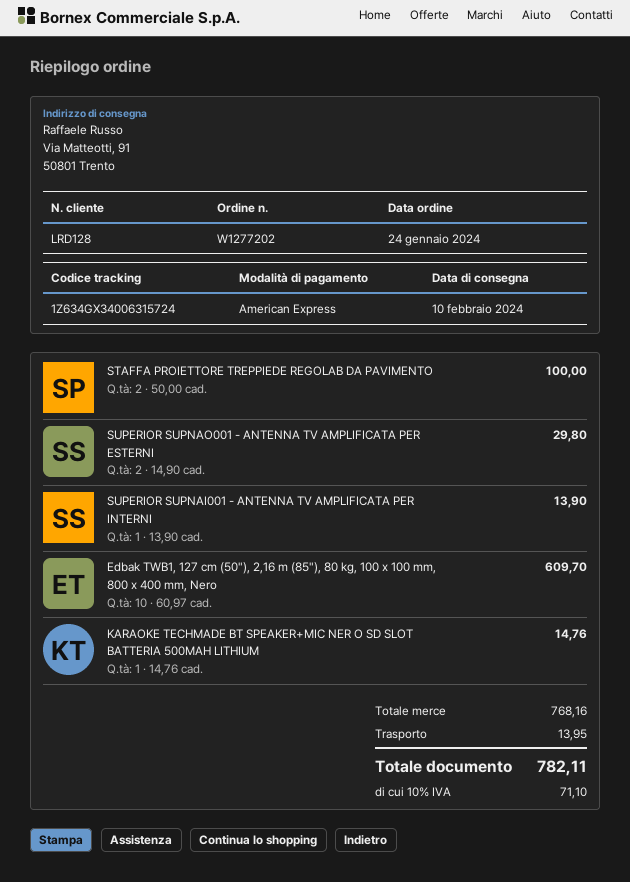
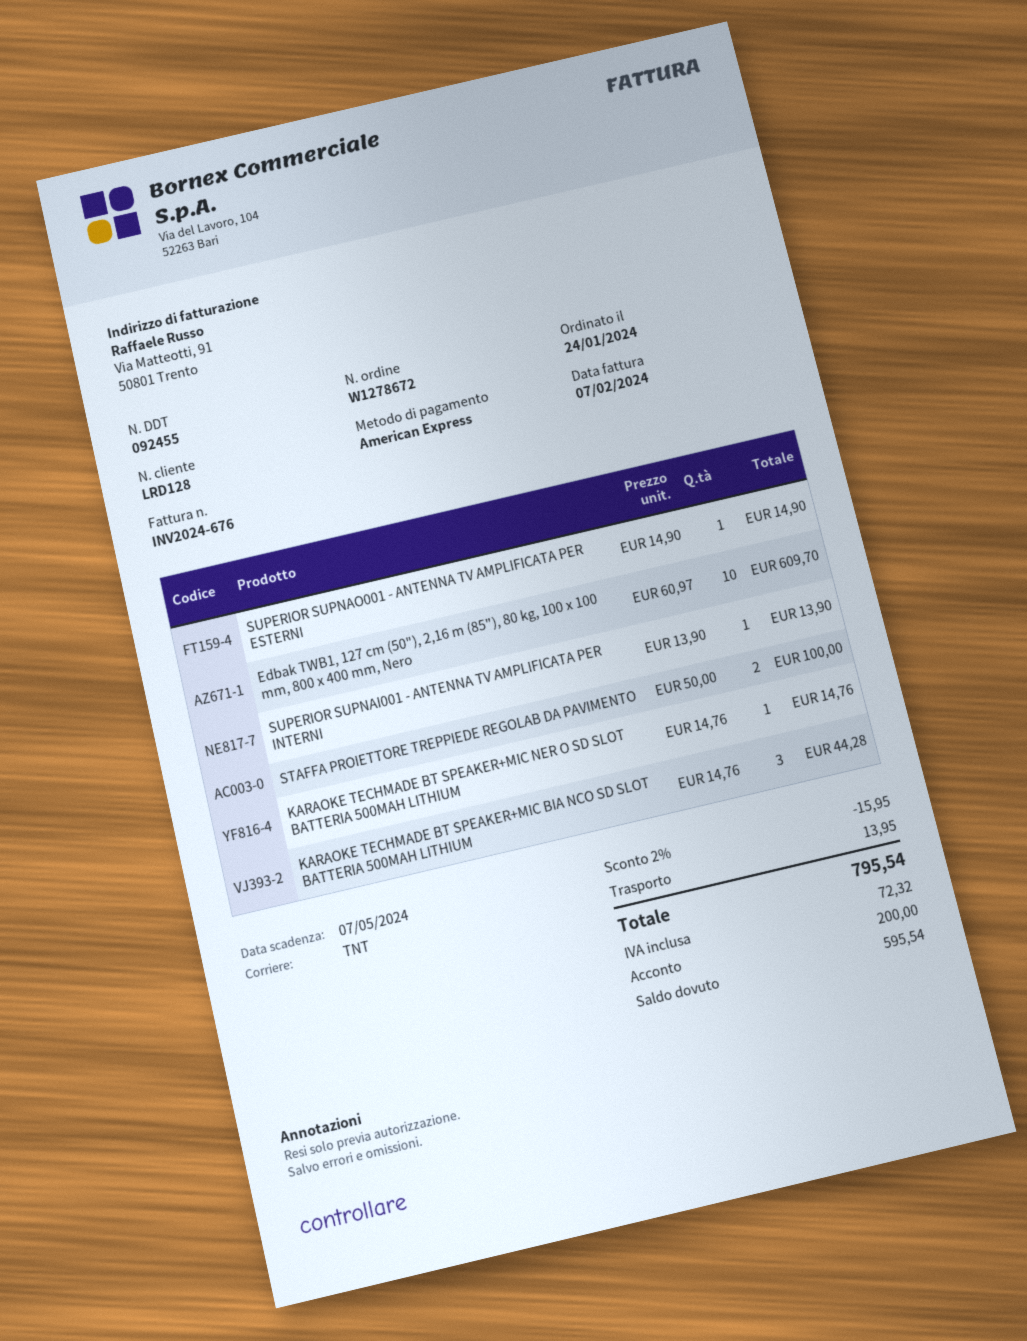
order number: W1277202 -> W1278672
SUPERIOR SUPNAO001 - ANTENNA TV AMPLIFICATA PER ESTERNI: 2 x 14.90 = 29.80 -> 1 x 14.90 = 14.90
KARAOKE TECHMADE BT SPEAKER+MIC BIA NCO SD SLOT BATTERIA 500MAH LITHIUM: none -> 3 x 14.76 = 44.28
discount: none -> 2% = 15.95
tax: 71.10 -> 72.32
total: 782.11 -> 795.54

